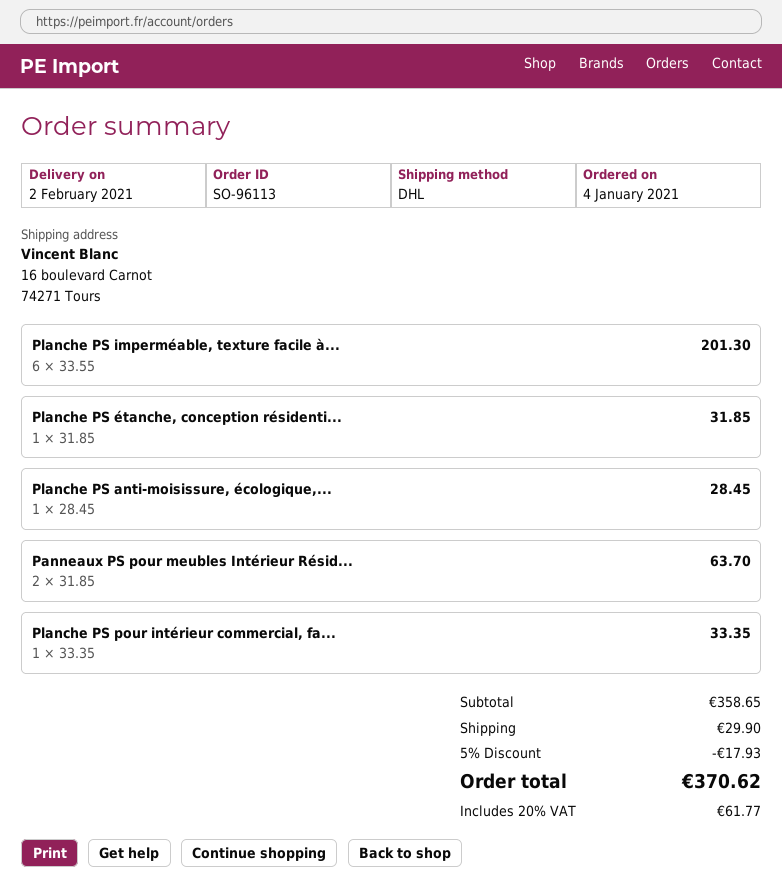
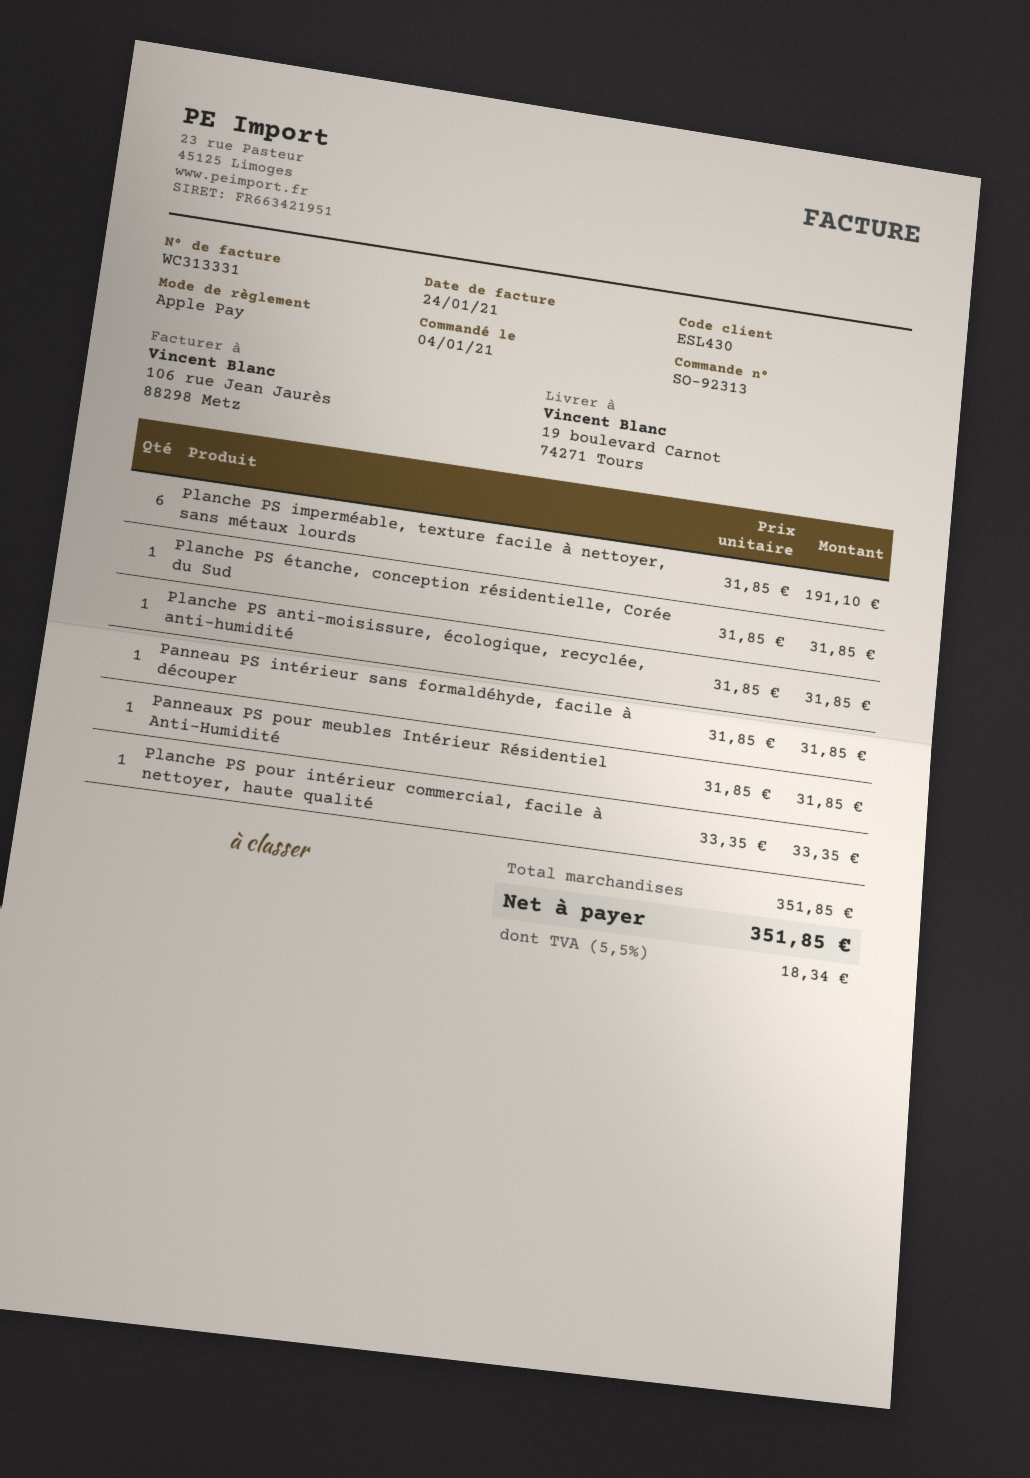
order number: SO-96113 -> SO-92313
ship to: 16 boulevard Carnot, 74271 Tours -> 19 boulevard Carnot, 74271 Tours
Planche PS imperméable, texture facile à...: 6 x 33.55 = 201.30 -> 6 x 31.85 = 191.10
Planche PS anti-moisissure, écologique,...: 1 x 28.45 = 28.45 -> 1 x 31.85 = 31.85
Panneaux PS pour meubles Intérieur Résid...: 2 x 31.85 = 63.70 -> 1 x 31.85 = 31.85
Panneau PS intérieur sans formaldéhyde, facile à découper: none -> 1 x 31.85 = 31.85
subtotal: 358.65 -> 351.85
discount: 5% = 17.93 -> none
shipping: 29.90 -> none
tax: 20% = 61.77 -> 5.5% = 18.34
total: 370.62 -> 351.85

